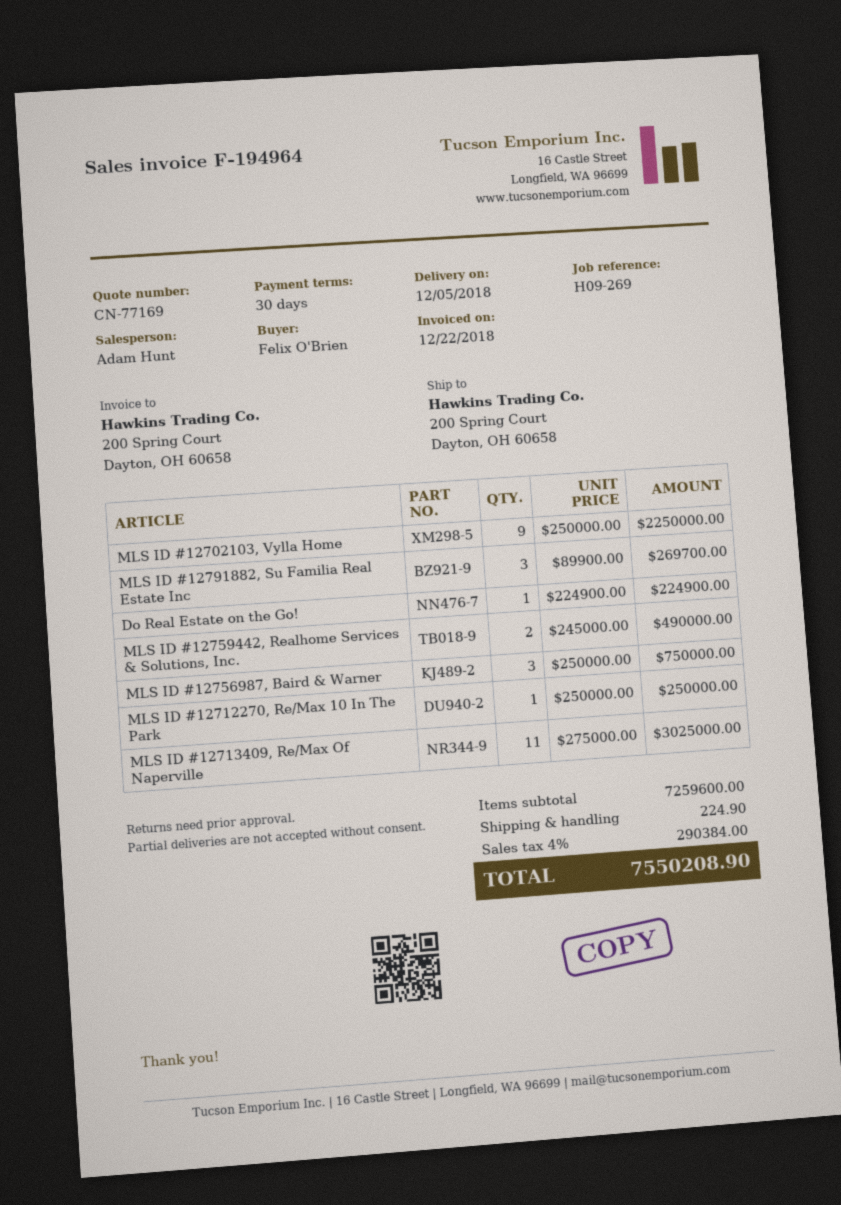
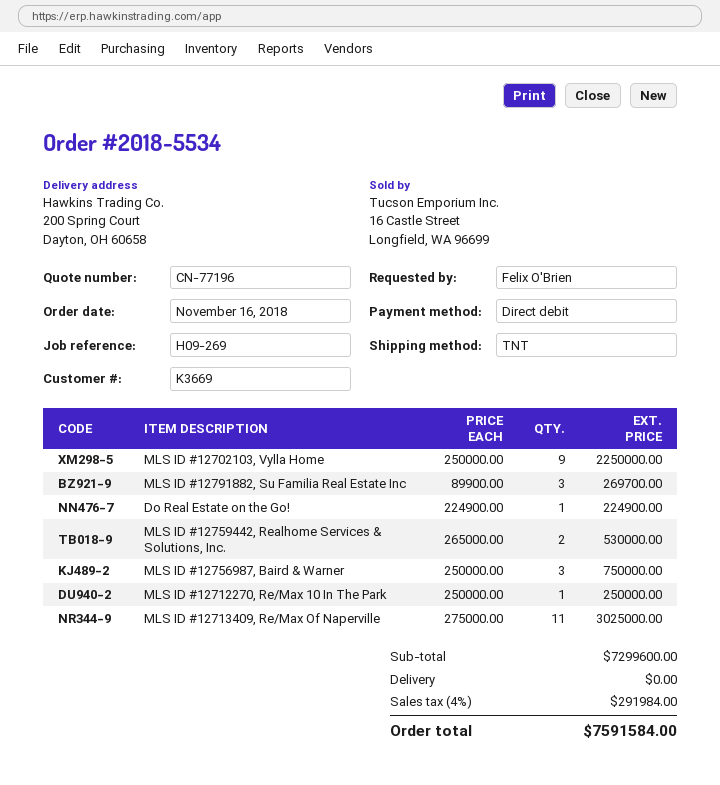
quote number: CN-77169 -> CN-77196
MLS ID #12759442, Realhome Services & Solutions, Inc.: 2 x 245000.00 = 490000.00 -> 2 x 265000.00 = 530000.00
subtotal: 7259600.00 -> 7299600.00
shipping: 224.90 -> 0.00
tax: 4% = 290384.00 -> 4% = 291984.00
total: 7550208.90 -> 7591584.00

